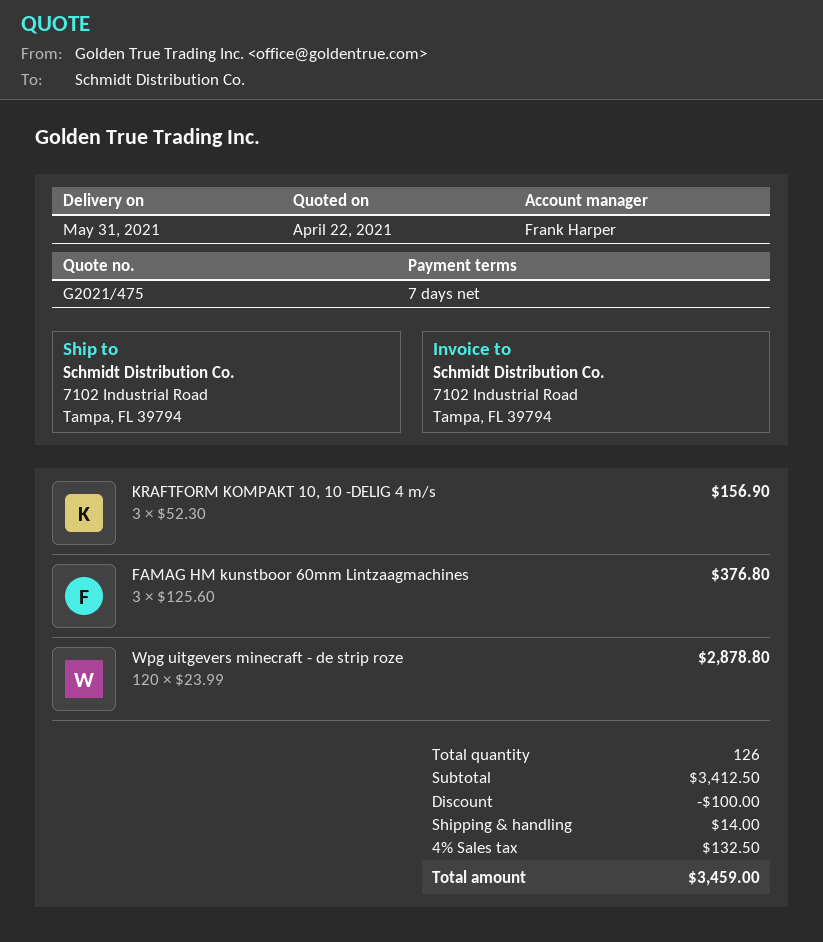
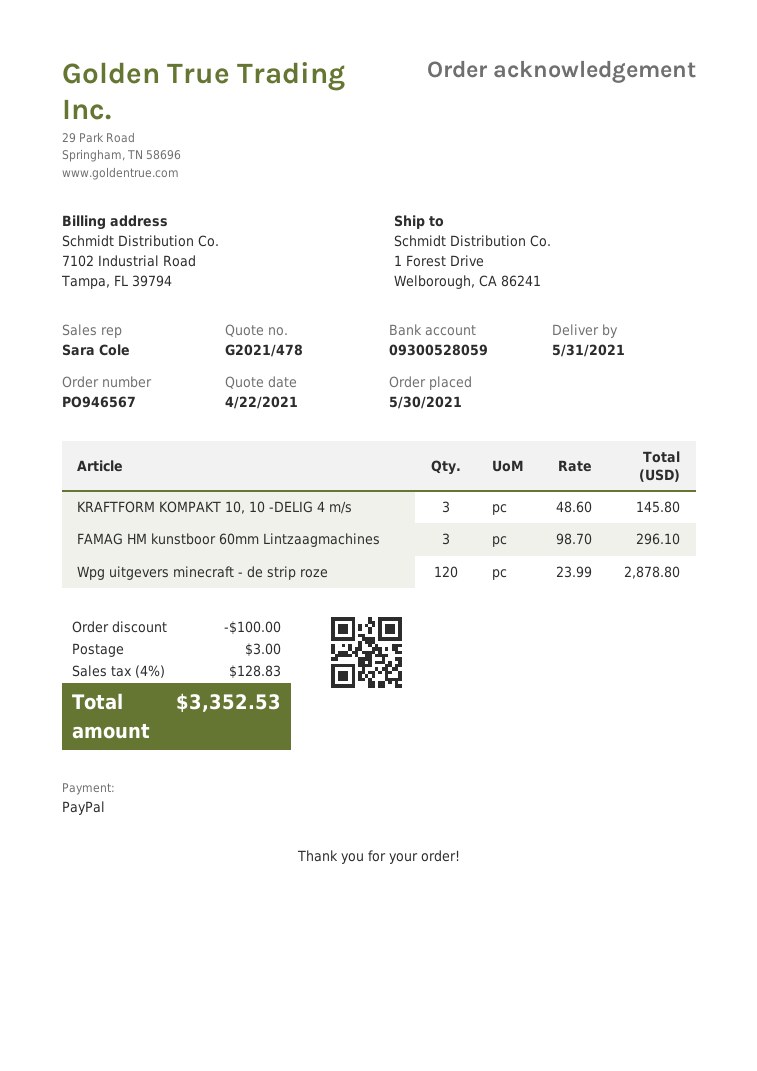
quote number: G2021/475 -> G2021/478
sales rep: Frank Harper -> Sara Cole
ship to: 7102 Industrial Road, Tampa, FL 39794 -> 1 Forest Drive, Welborough, CA 86241
KRAFTFORM KOMPAKT 10, 10 -DELIG 4 m/s: 3 x 52.30 = 156.90 -> 3 x 48.60 = 145.80
FAMAG HM kunstboor 60mm Lintzaagmachines: 3 x 125.60 = 376.80 -> 3 x 98.70 = 296.10
shipping: 14.00 -> 3.00
tax: 4% = 132.50 -> 4% = 128.83
total: 3459.00 -> 3352.53

